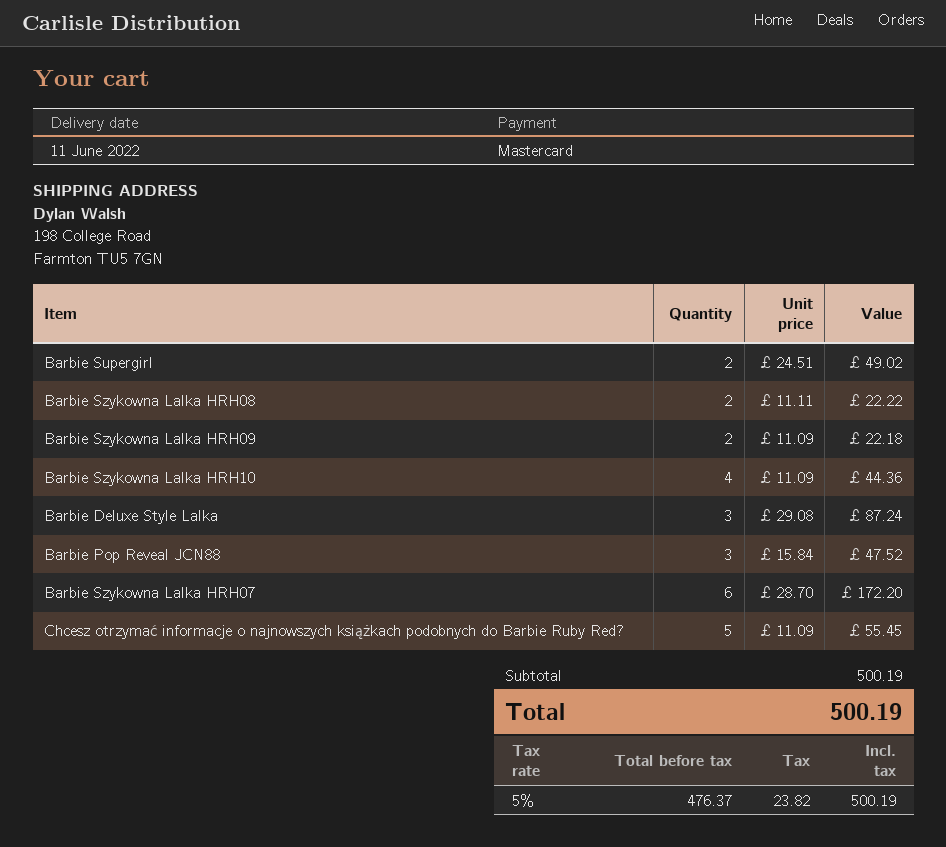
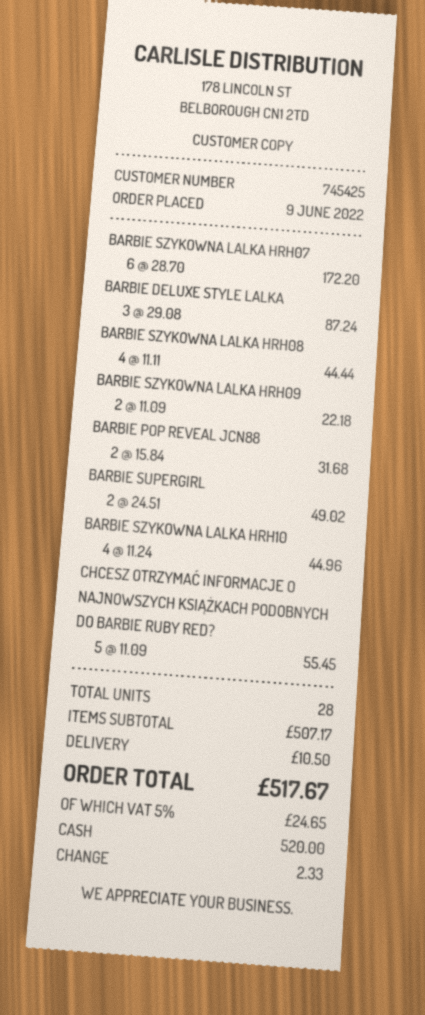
payment method: Mastercard -> cash
Barbie Szykowna Lalka HRH08: 2 x 11.11 = 22.22 -> 4 x 11.11 = 44.44
Barbie Szykowna Lalka HRH10: 4 x 11.09 = 44.36 -> 4 x 11.24 = 44.96
Barbie Pop Reveal JCN88: 3 x 15.84 = 47.52 -> 2 x 15.84 = 31.68
subtotal: 500.19 -> 507.17
shipping: none -> 10.50
tax: 5% = 23.82 -> 5% = 24.65
total: 500.19 -> 517.67

